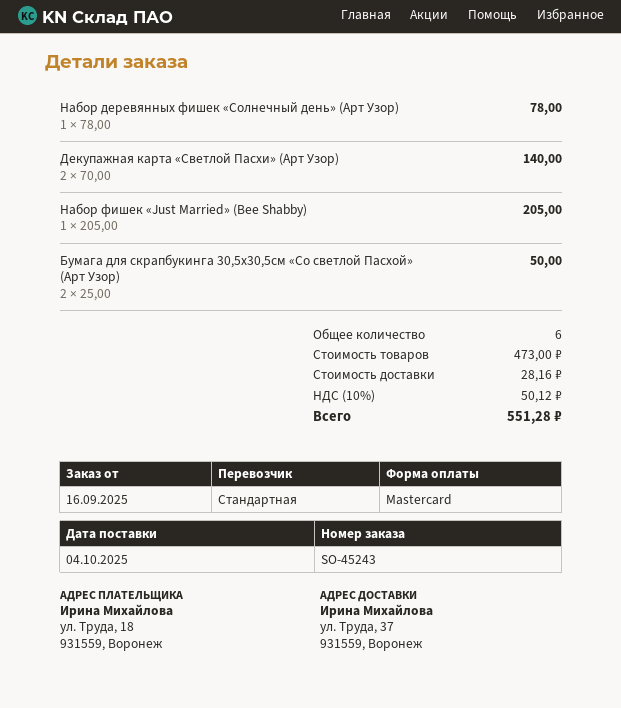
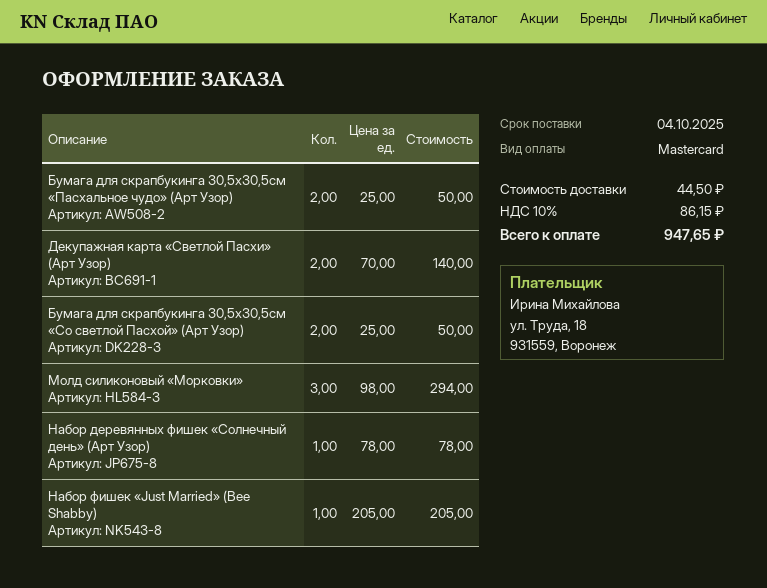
Бумага для скрапбукинга 30,5х30,5см «Пасхальное чудо» (Арт Узор): none -> 2 x 25.00 = 50.00
Молд силиконовый «Морковки»: none -> 3 x 98.00 = 294.00
shipping: 28.16 -> 44.50
tax: 10% = 50.12 -> 10% = 86.15
total: 551.28 -> 947.65

